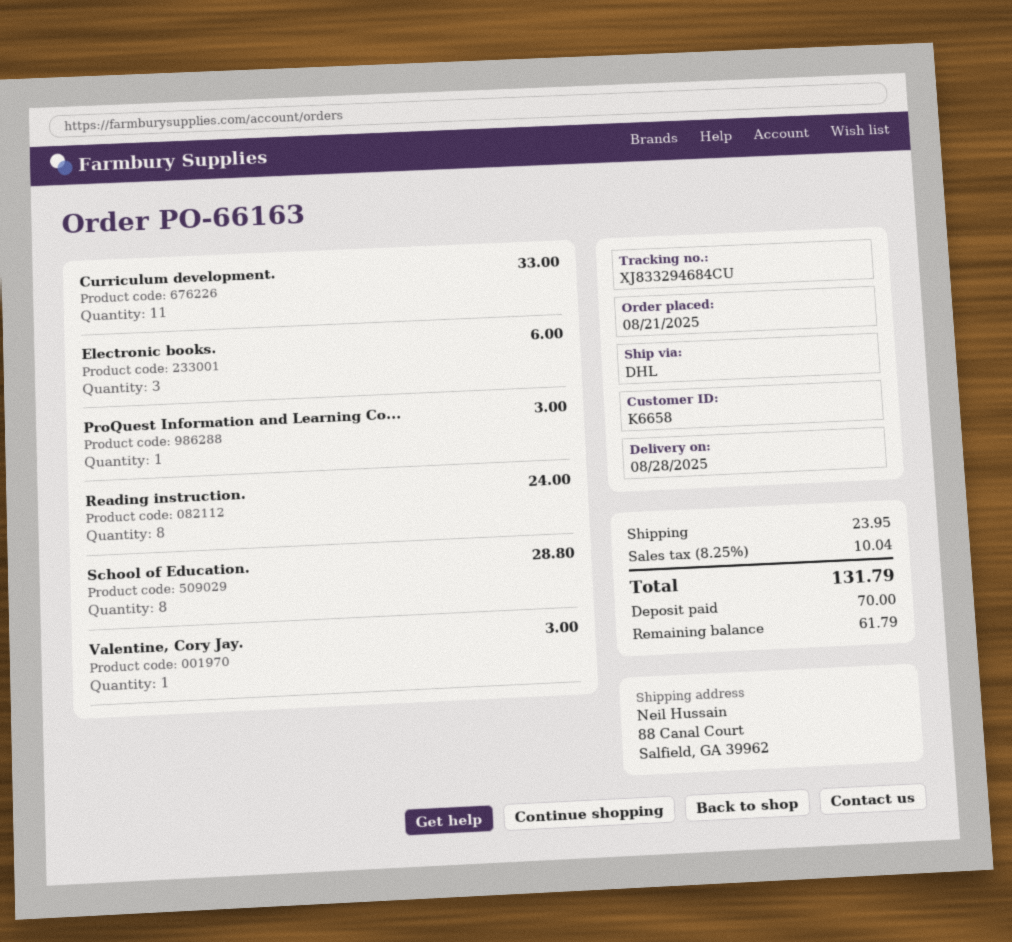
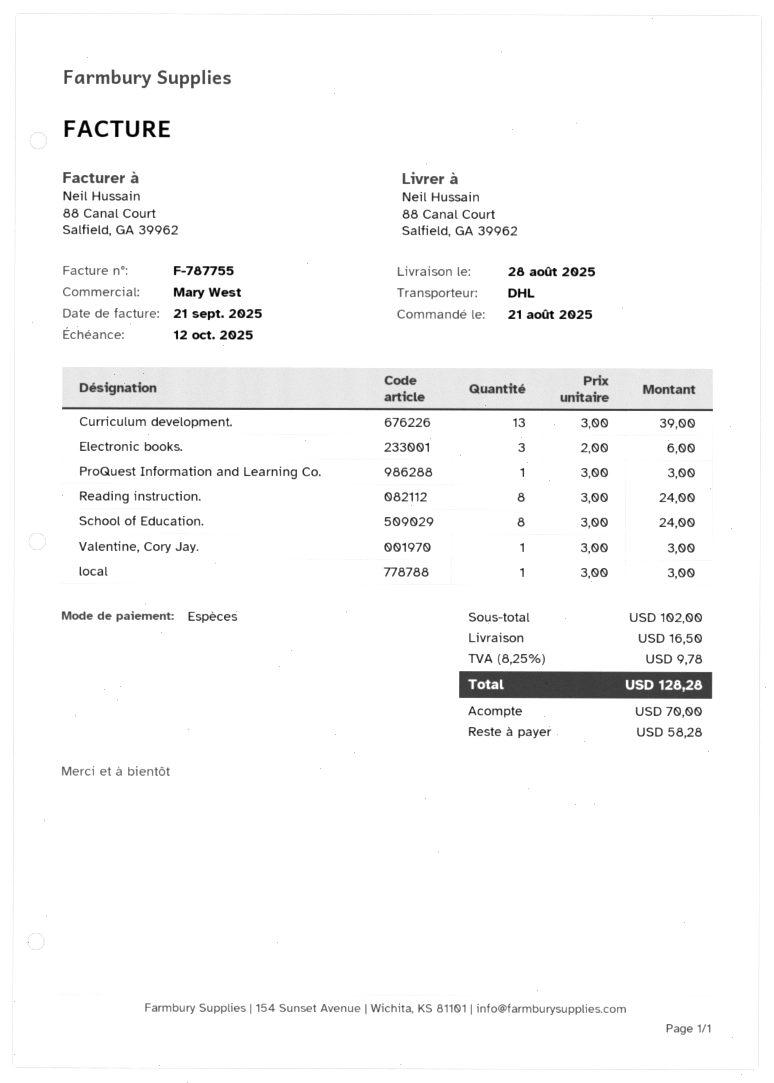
Curriculum development.: 11 for 33.00 -> 13 for 39.00
School of Education.: 8 for 28.80 -> 8 for 24.00
local: none -> 1 for 3.00
shipping: 23.95 -> 16.50
tax: 8.25% = 10.04 -> 8.25% = 9.78
total: 131.79 -> 128.28
balance: 61.79 -> 58.28

